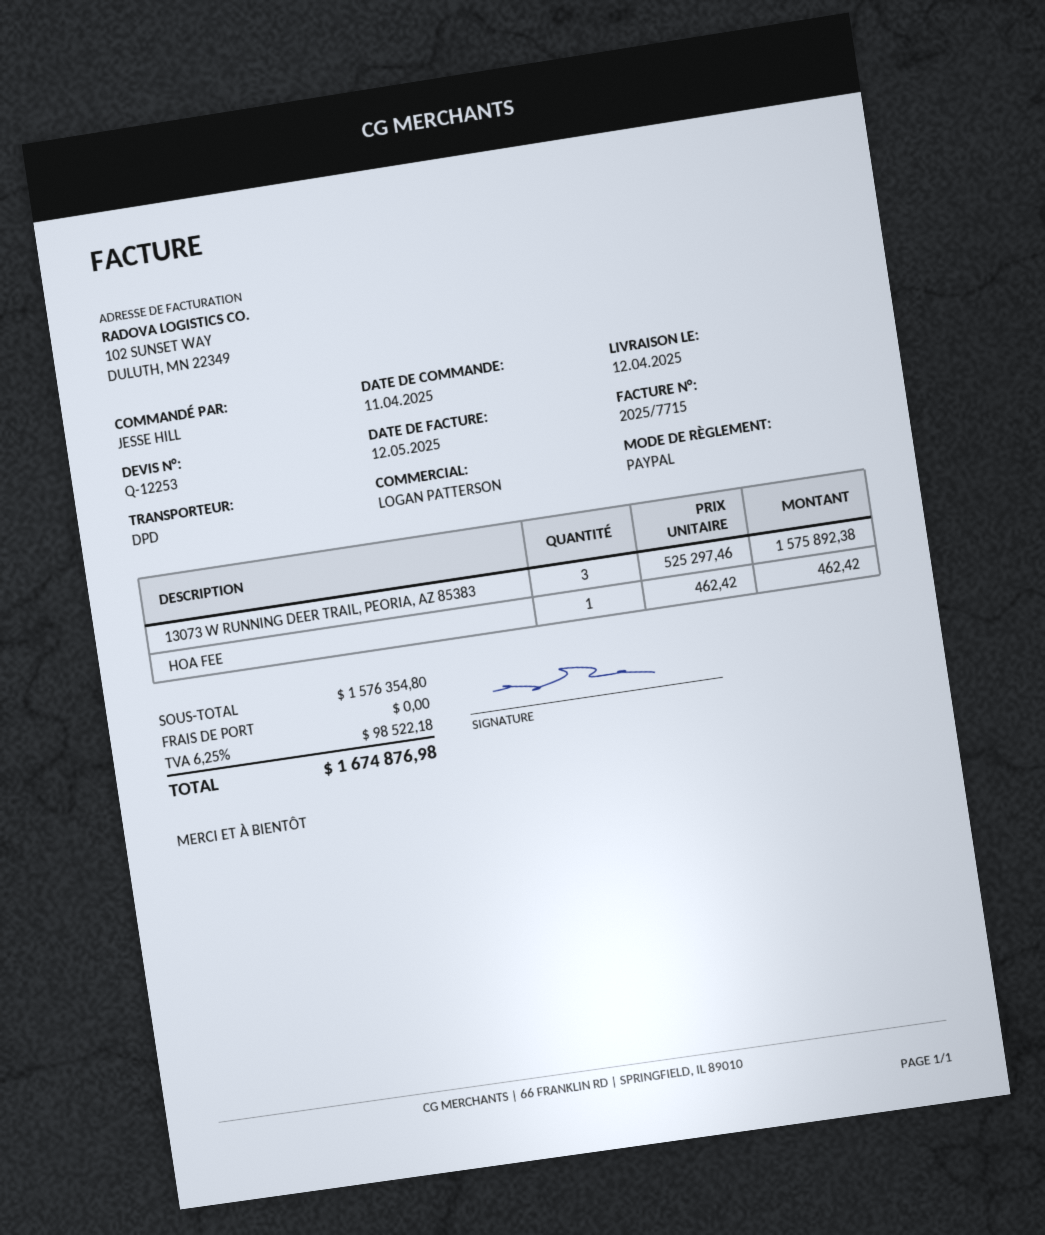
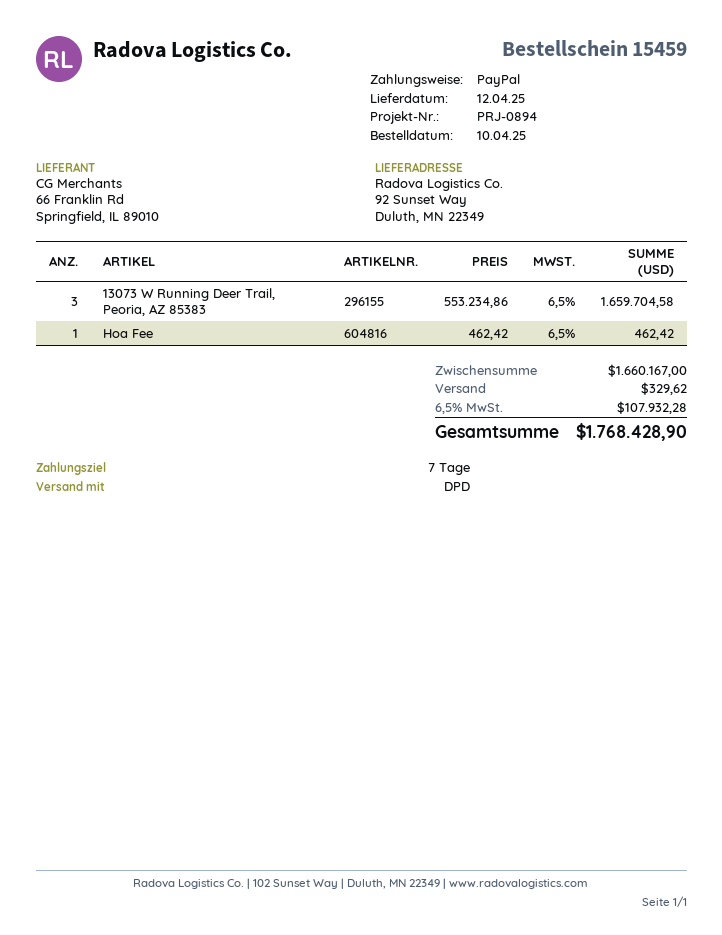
order date: 2025-04-11 -> 2025-04-10
13073 W RUNNING DEER TRAIL, PEORIA, AZ 85383: 3 x 525297.46 = 1575892.38 -> 3 x 553234.86 = 1659704.58
subtotal: 1576354.80 -> 1660167.00
shipping: 0.00 -> 329.62
tax: 6.25% = 98522.18 -> 6.5% = 107932.28
total: 1674876.98 -> 1768428.90

